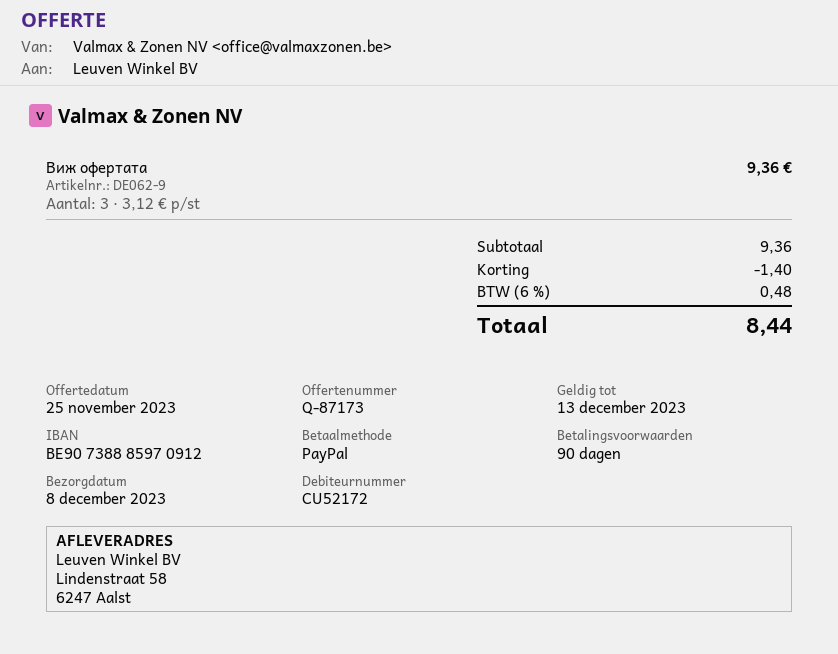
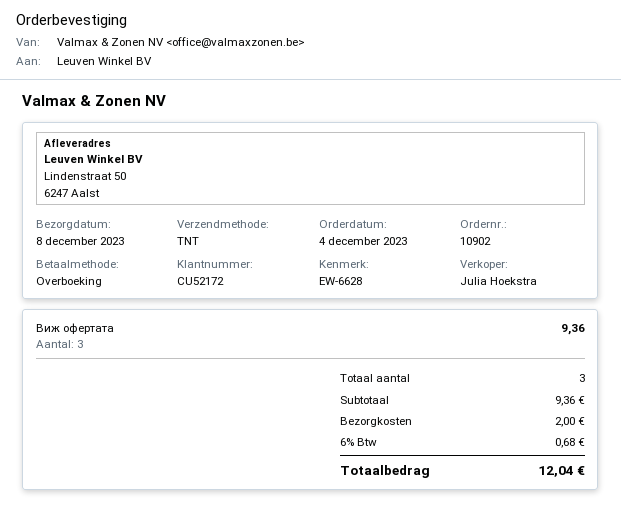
payment method: PayPal -> bank transfer
ship to: Lindenstraat 58, 6247 Aalst -> Lindenstraat 50, 6247 Aalst
discount: 1.40 -> none
shipping: none -> 2.00
tax: 6% = 0.48 -> 6% = 0.68
total: 8.44 -> 12.04

